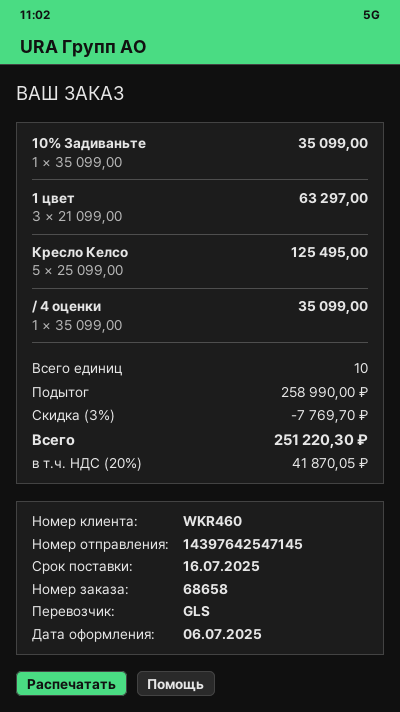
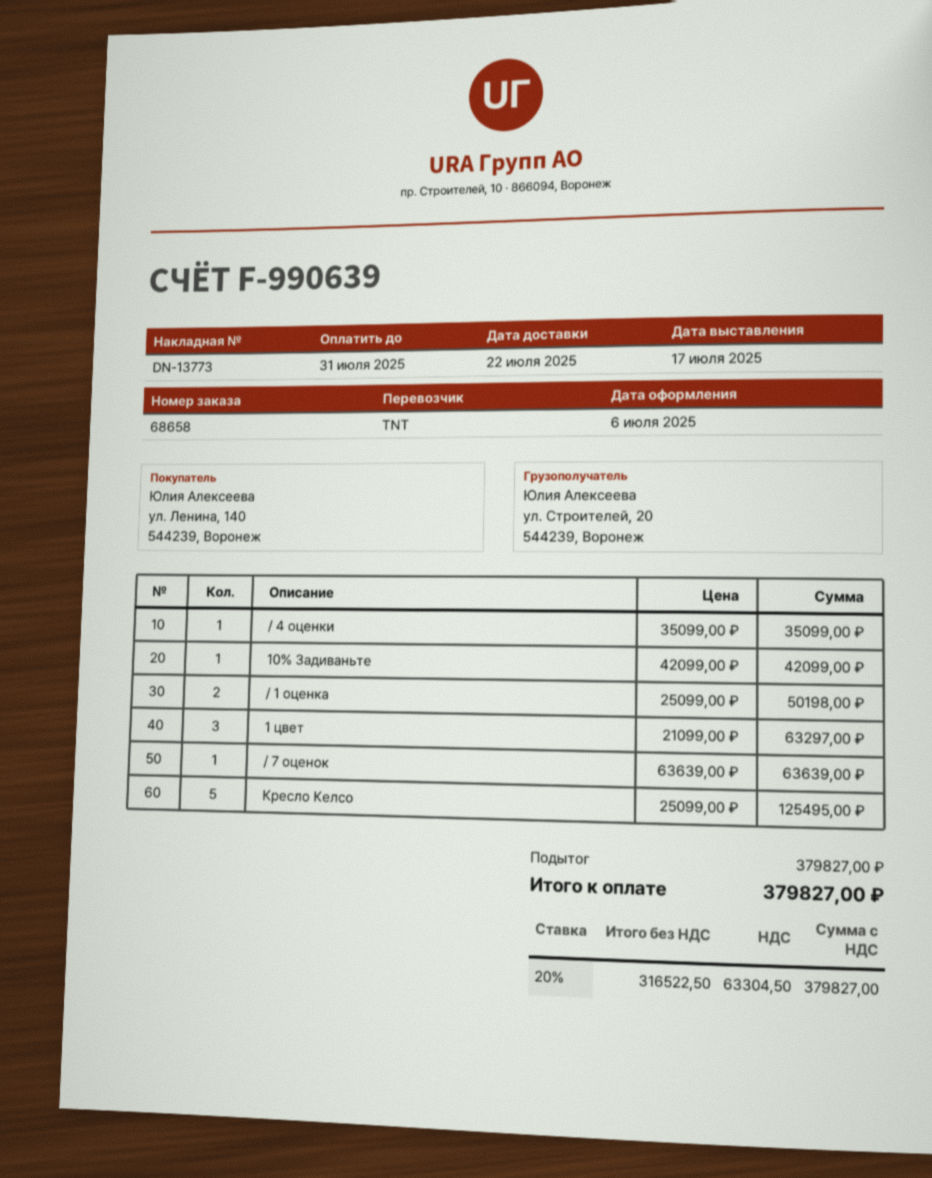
delivery date: 2025-07-16 -> 2025-07-22
shipping method: GLS -> TNT
10% Задиваньте: 1 x 35099.00 = 35099.00 -> 1 x 42099.00 = 42099.00
/ 1 оценка: none -> 2 x 25099.00 = 50198.00
/ 7 оценок: none -> 1 x 63639.00 = 63639.00
subtotal: 258990.00 -> 379827.00
discount: 3% = 7769.70 -> none
tax: 20% = 41870.05 -> 20% = 63304.50
total: 251220.30 -> 379827.00

